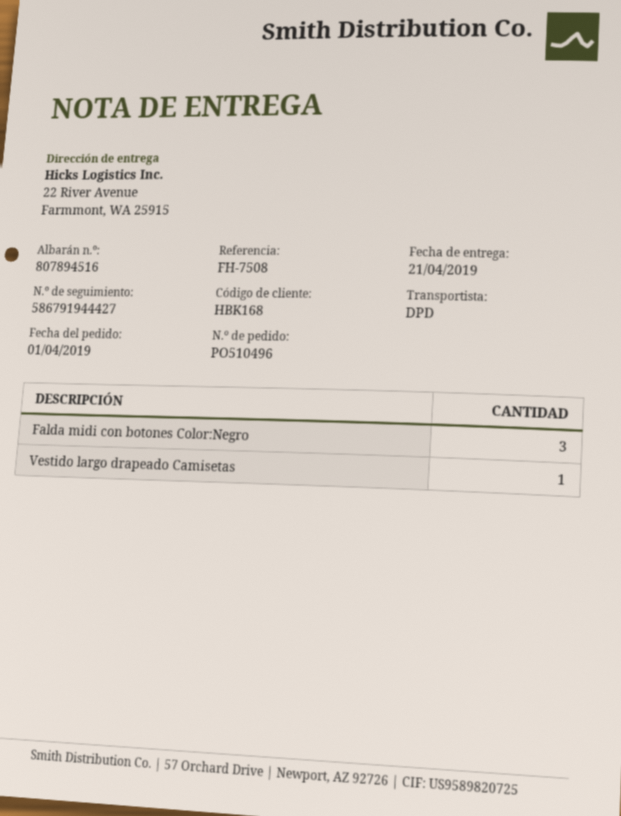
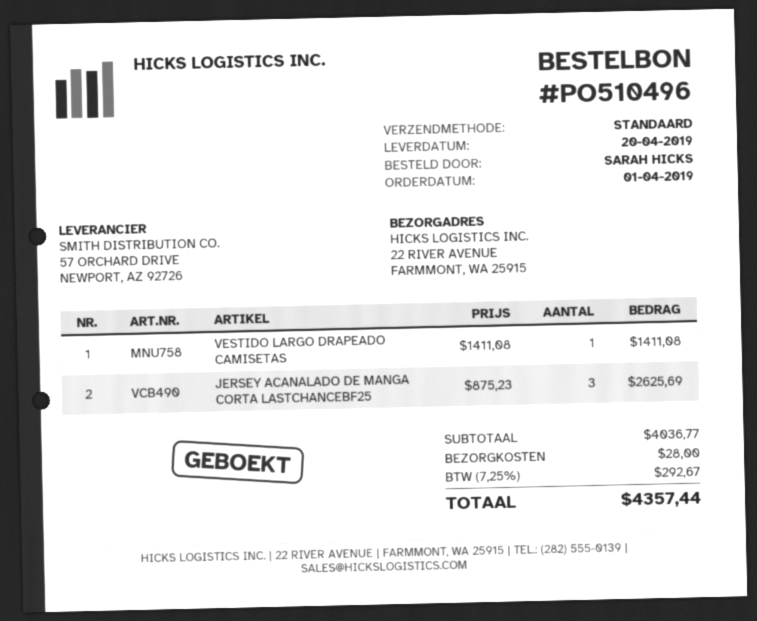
delivery date: 2019-04-21 -> 2019-04-20
shipping method: DPD -> standard
Falda midi con botones Color:Negro: 3 -> none
JERSEY ACANALADO DE MANGA CORTA LASTCHANCEBF25: none -> 3

